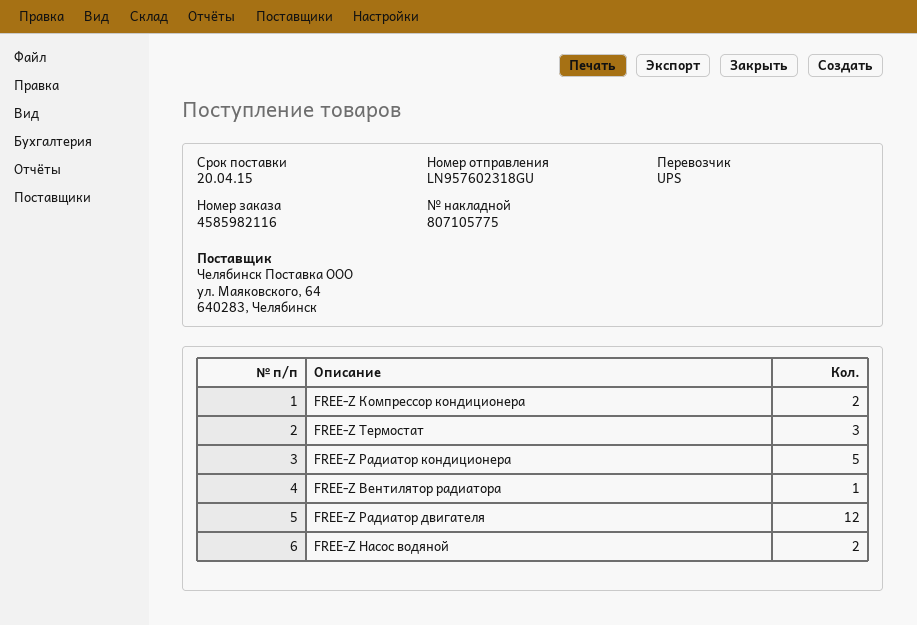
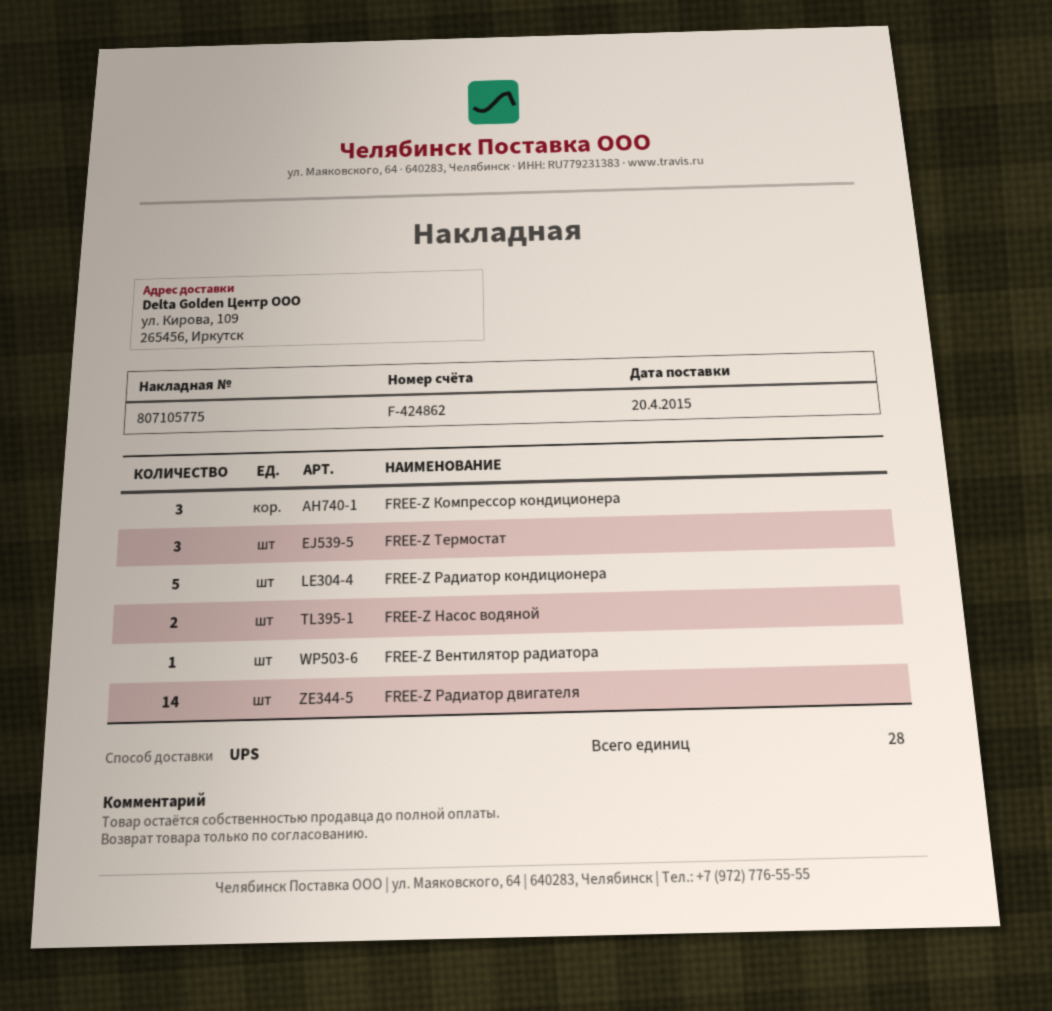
FREE-Z Компрессор кондиционера: 2 -> 3
FREE-Z Радиатор двигателя: 12 -> 14

